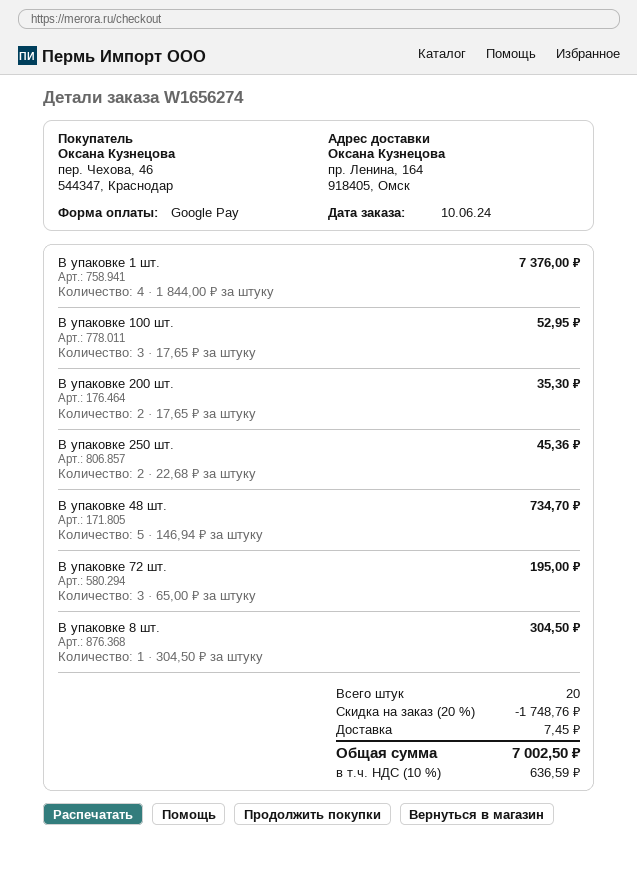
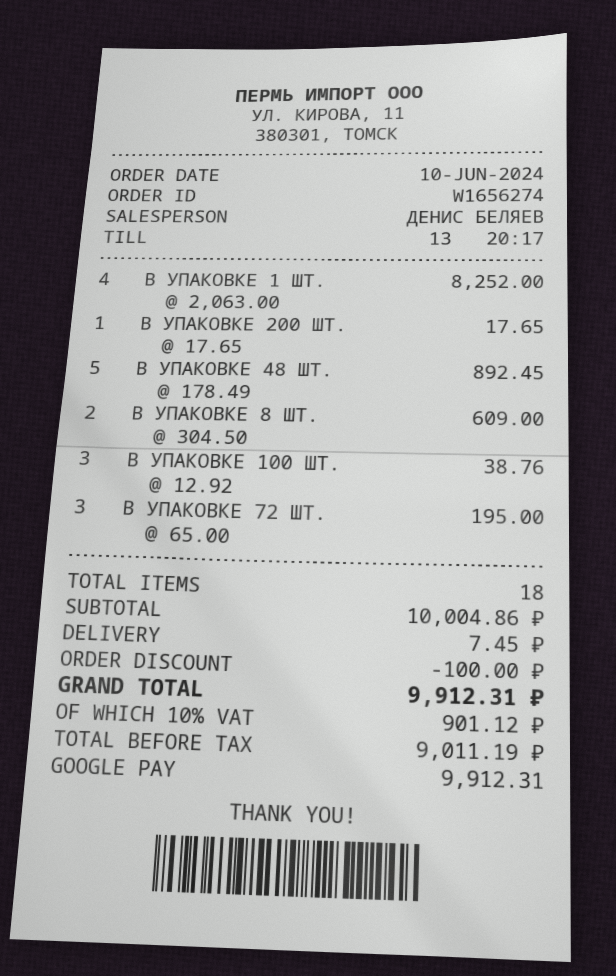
В упаковке 1 шт.: 4 x 1844.00 = 7376.00 -> 4 x 2063.00 = 8252.00
В упаковке 100 шт.: 3 x 17.65 = 52.95 -> 3 x 12.92 = 38.76
В упаковке 200 шт.: 2 x 17.65 = 35.30 -> 1 x 17.65 = 17.65
В упаковке 250 шт.: 2 x 22.68 = 45.36 -> none
В упаковке 48 шт.: 5 x 146.94 = 734.70 -> 5 x 178.49 = 892.45
В упаковке 8 шт.: 1 x 304.50 = 304.50 -> 2 x 304.50 = 609.00
total quantity: 20 -> 18
discount: 1748.76 -> 100.00
tax: 10% = 636.59 -> 10% = 901.12
total: 7002.50 -> 9912.31

